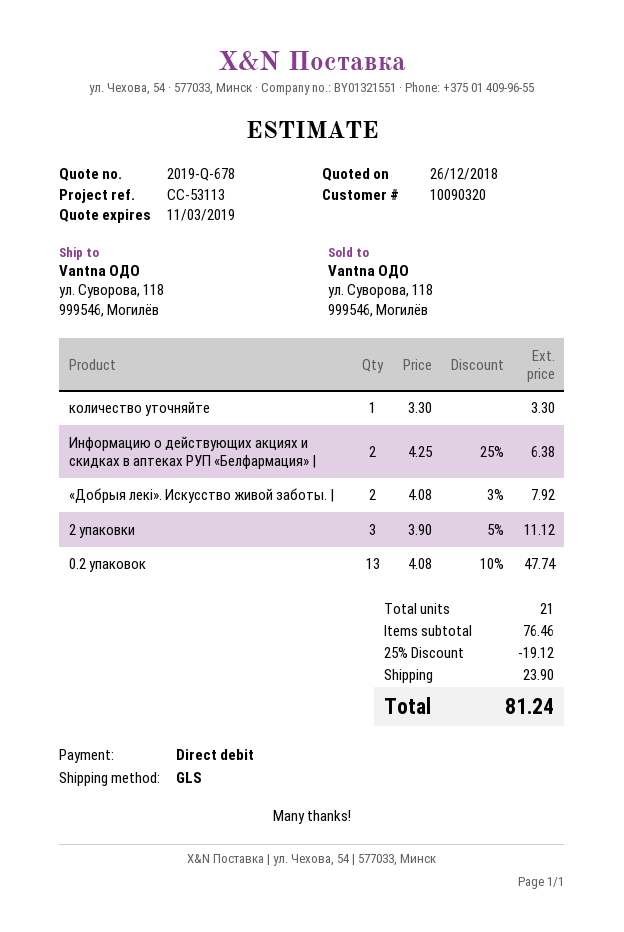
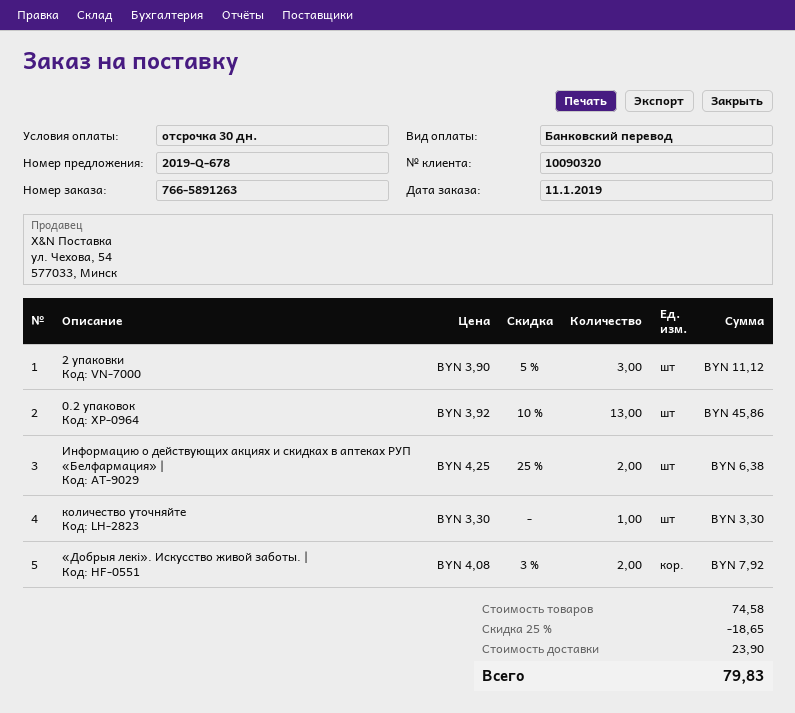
payment method: direct debit -> bank transfer
0.2 упаковок: 13 x 4.08 - 10% = 47.74 -> 13 x 3.92 - 10% = 45.86
subtotal: 76.46 -> 74.58
discount: 25% = 19.12 -> 25% = 18.65
total: 81.24 -> 79.83

